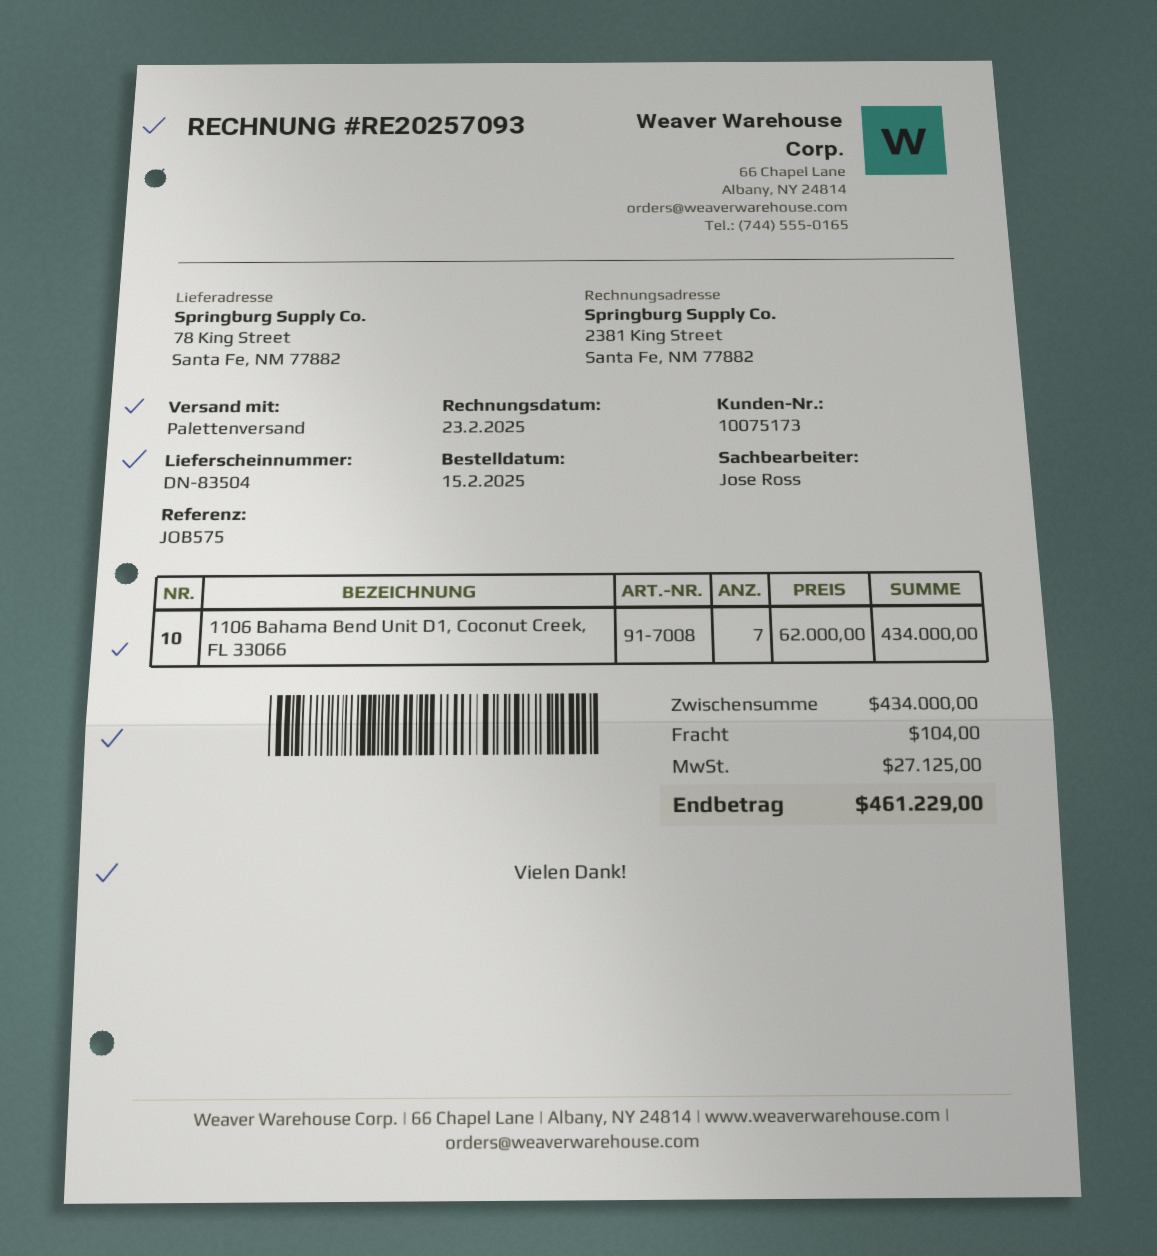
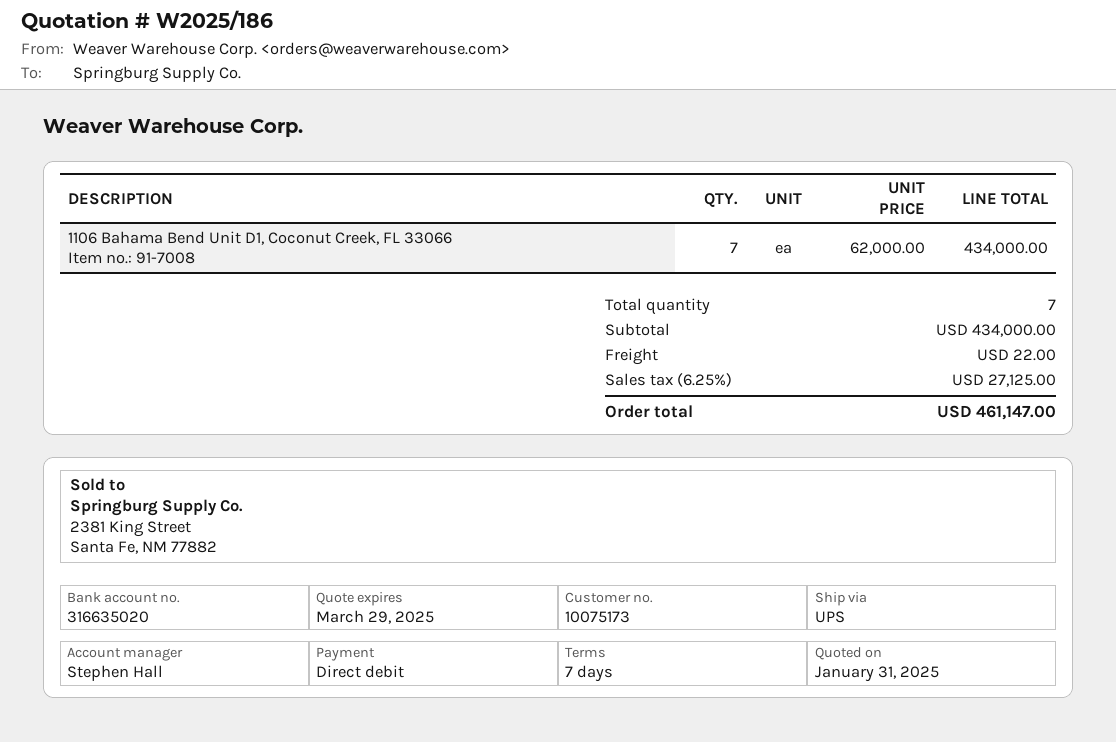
sales rep: Jose Ross -> Stephen Hall
shipping method: pallet freight -> UPS
shipping: 104.00 -> 22.00
total: 461229.00 -> 461147.00

